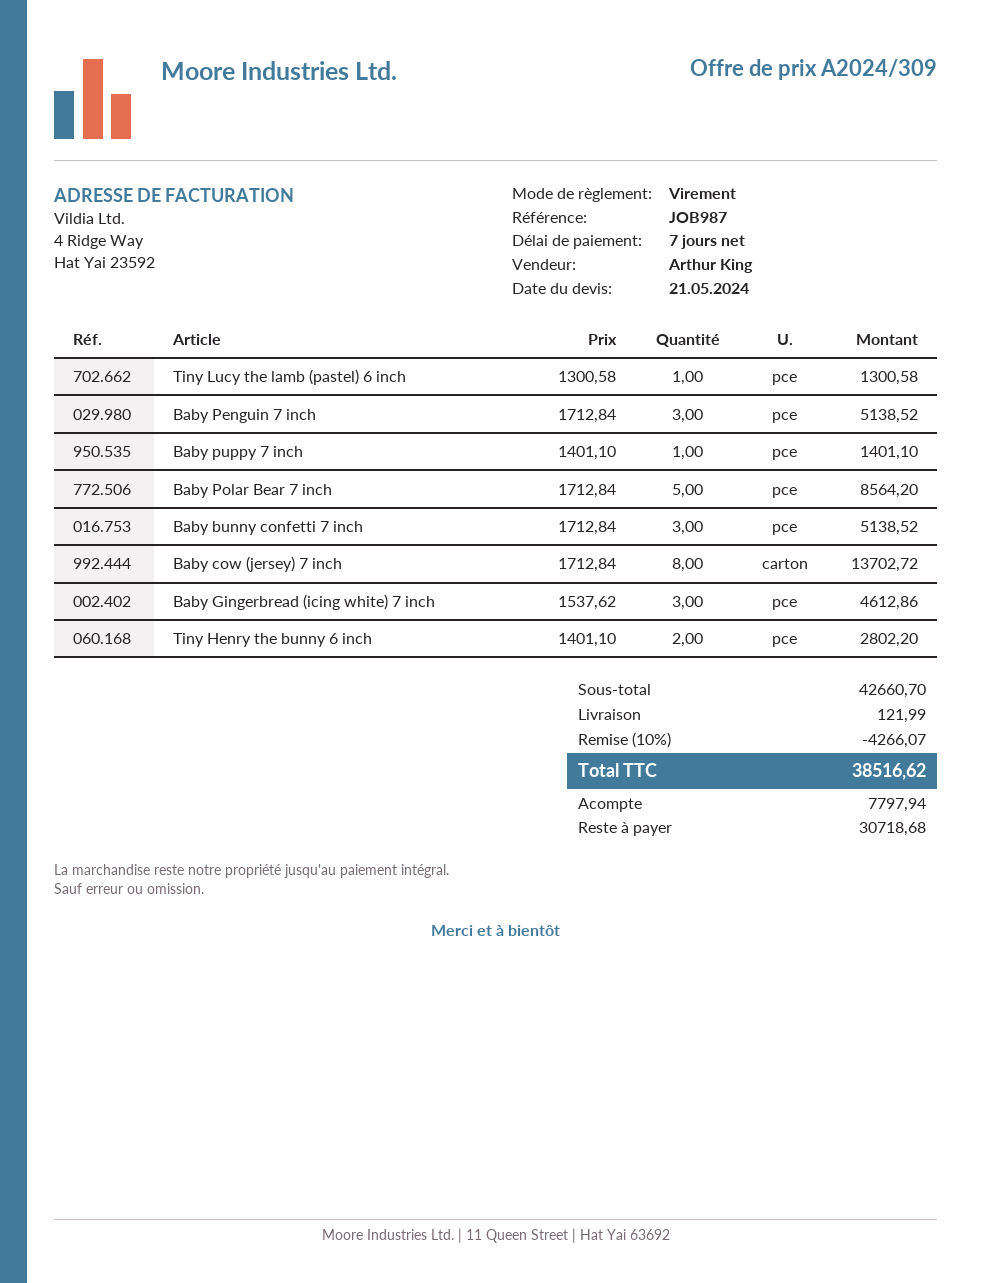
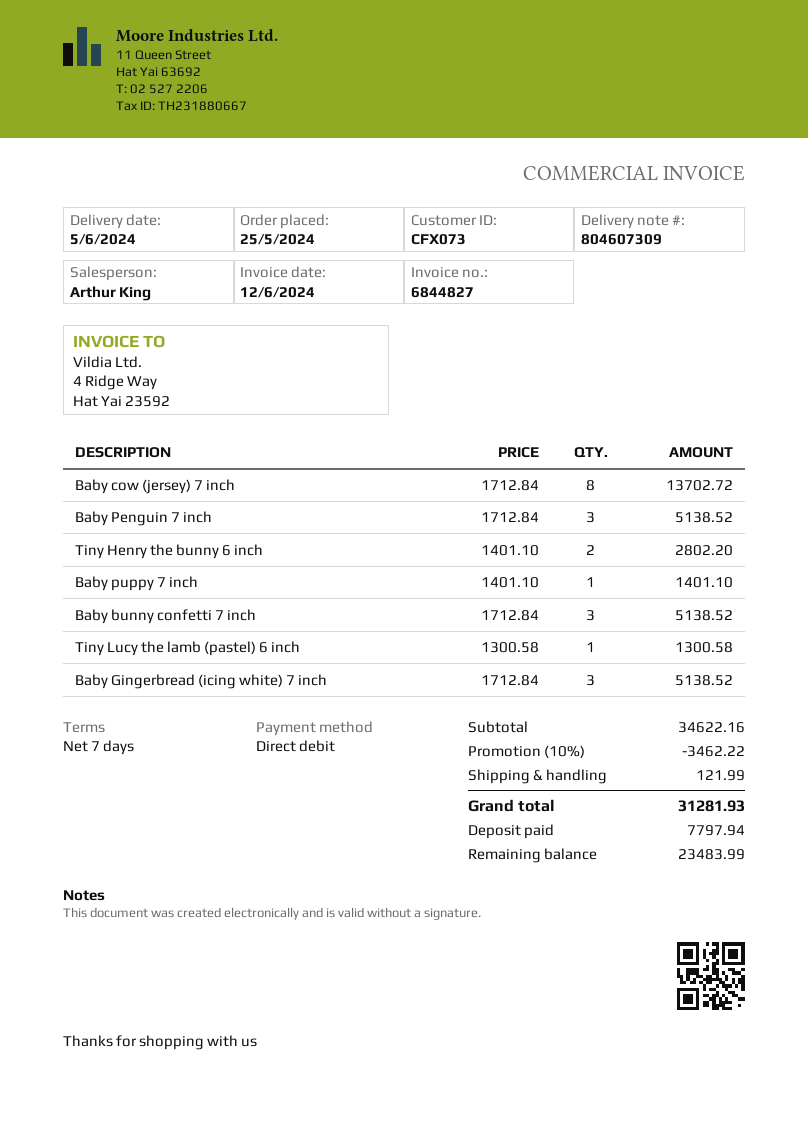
payment method: bank transfer -> direct debit
Baby Polar Bear 7 inch: 5 x 1712.84 = 8564.20 -> none
Baby Gingerbread (icing white) 7 inch: 3 x 1537.62 = 4612.86 -> 3 x 1712.84 = 5138.52
subtotal: 42660.70 -> 34622.16
discount: 10% = 4266.07 -> 10% = 3462.22
total: 38516.62 -> 31281.93
balance: 30718.68 -> 23483.99

